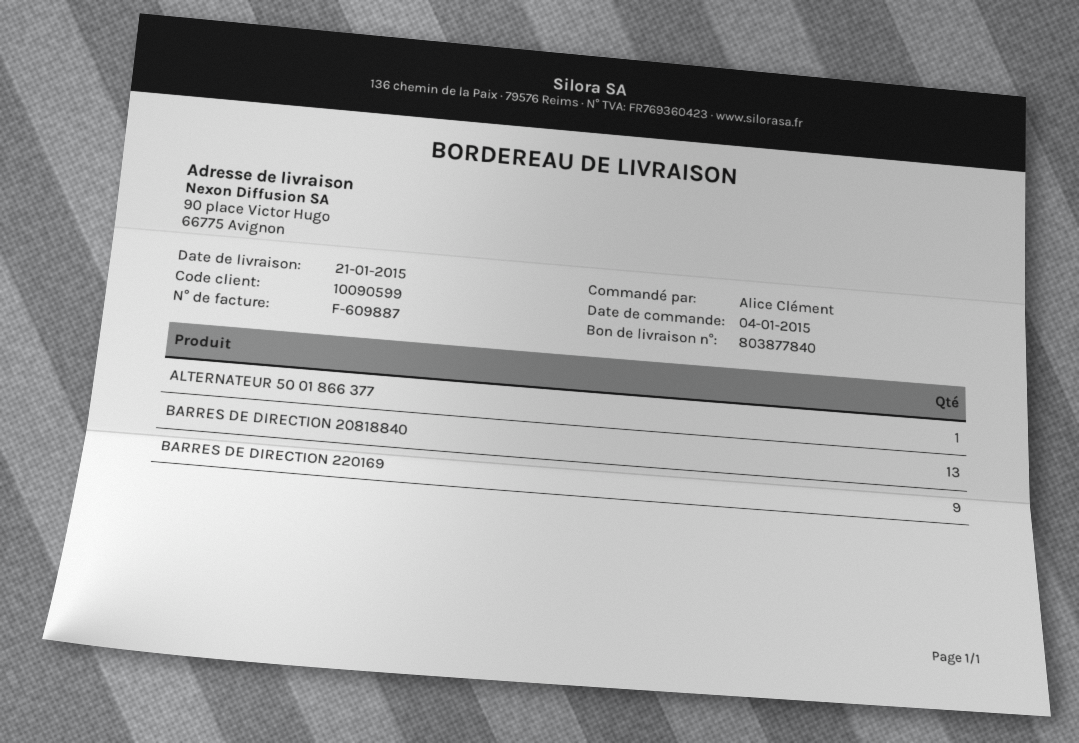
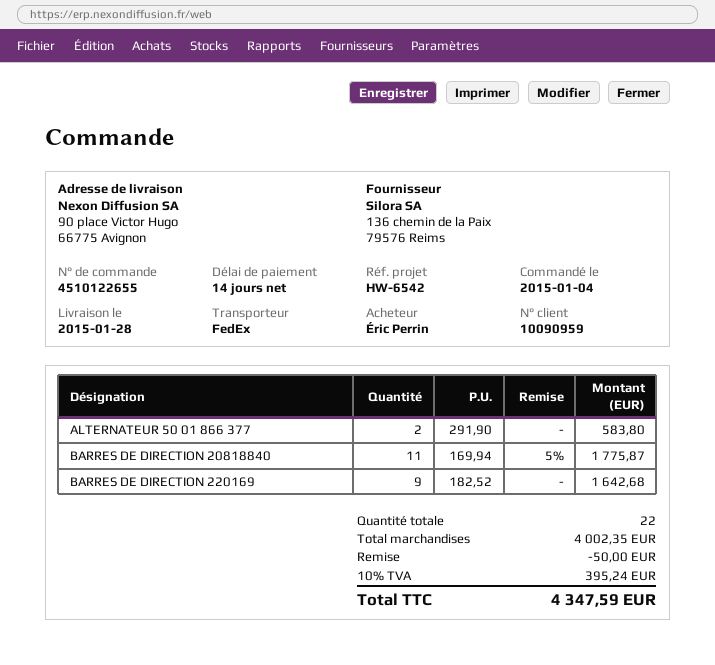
delivery date: 2015-01-21 -> 2015-01-28
customer number: 10090599 -> 10090959
ordered by: Alice Clément -> Éric Perrin
ALTERNATEUR 50 01 866 377: 1 -> 2
BARRES DE DIRECTION 20818840: 13 -> 11

